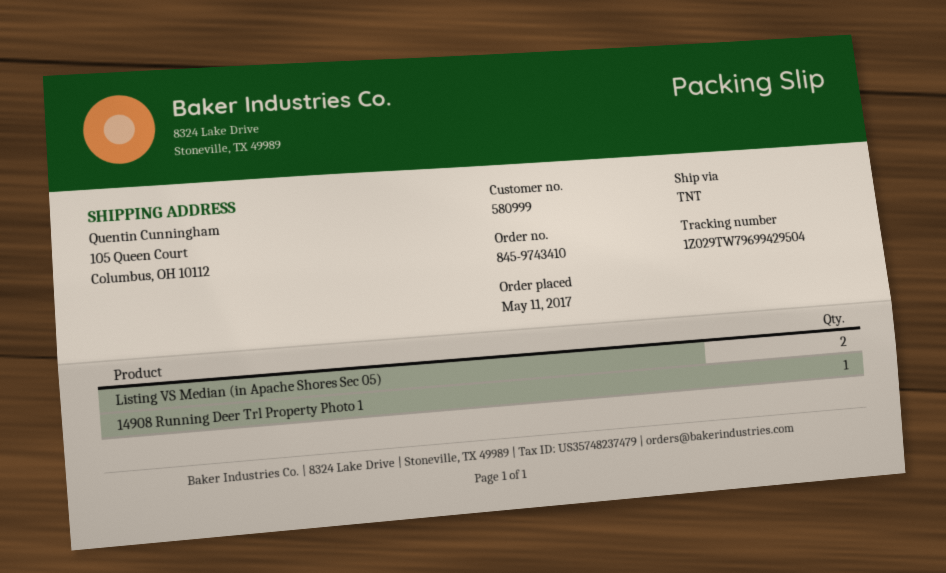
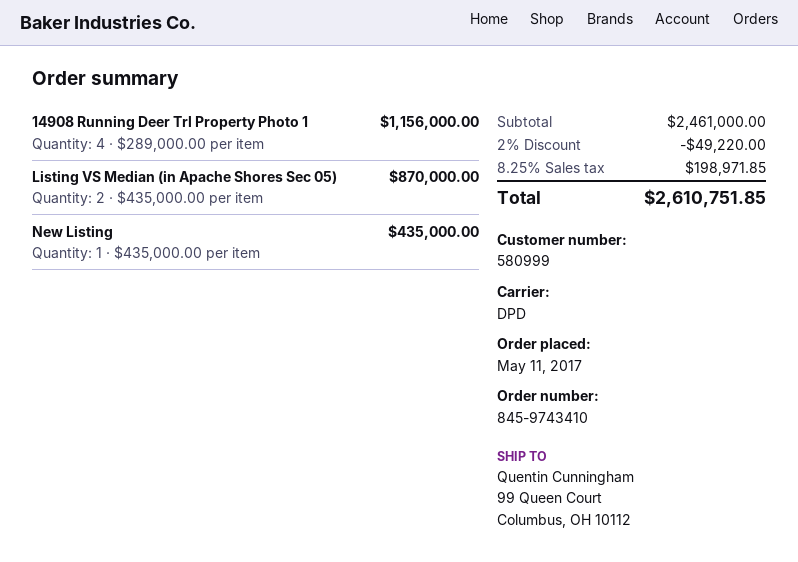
shipping method: TNT -> DPD
ship to: 105 Queen Court, Columbus, OH 10112 -> 99 Queen Court, Columbus, OH 10112
14908 Running Deer Trl Property Photo 1: 1 -> 4
New Listing: none -> 1

